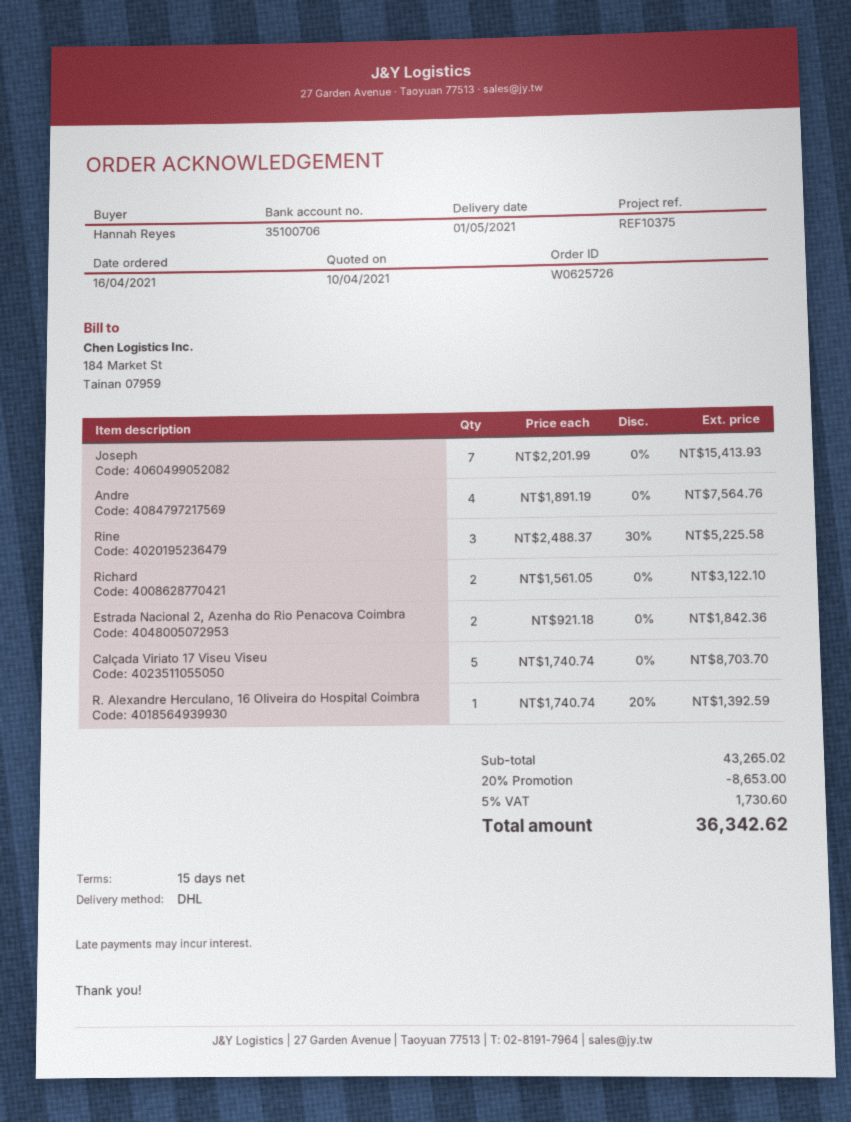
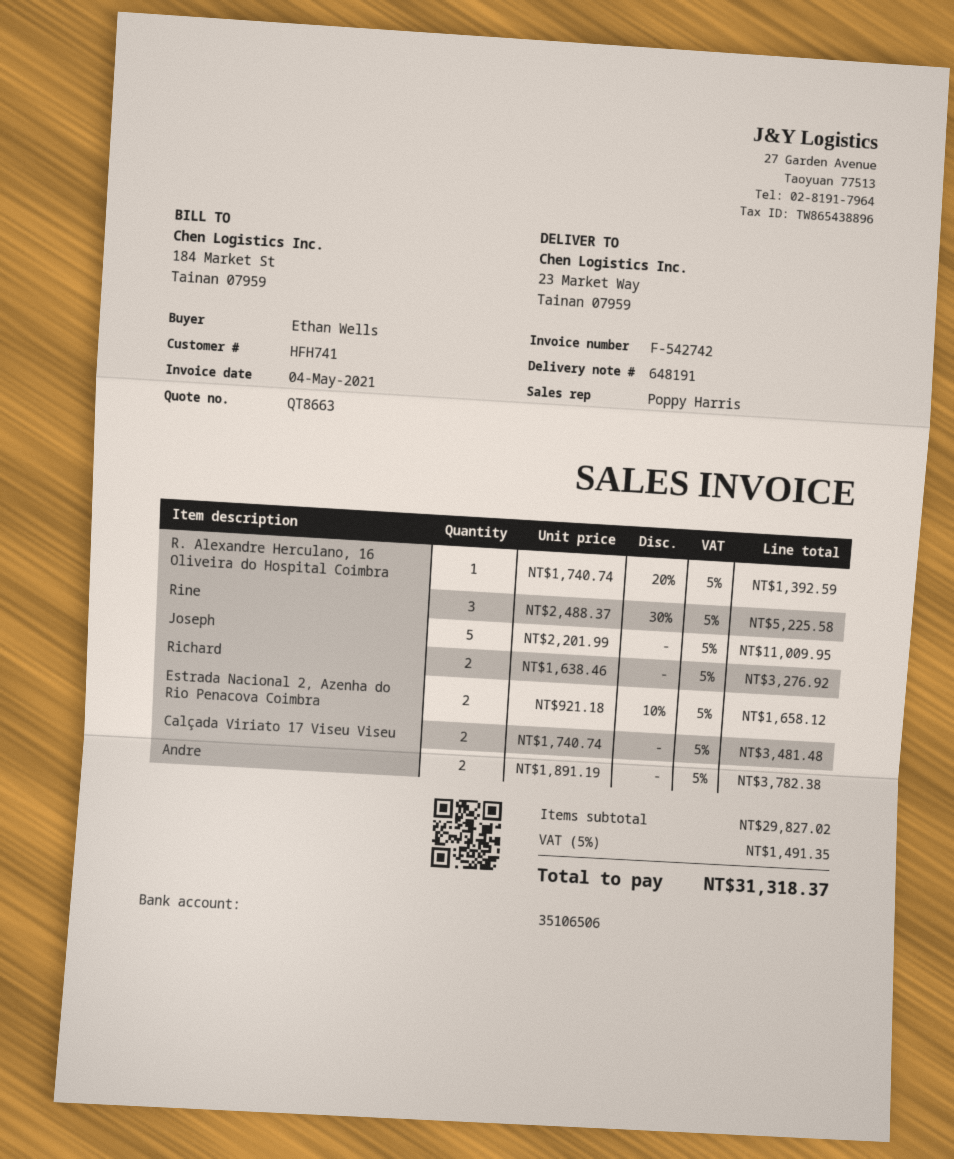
ordered by: Hannah Reyes -> Ethan Wells
bank account: 35100706 -> 35106506
Joseph: 7 x 2201.99 = 15413.93 -> 5 x 2201.99 = 11009.95
Andre: 4 x 1891.19 = 7564.76 -> 2 x 1891.19 = 3782.38
Richard: 2 x 1561.05 = 3122.10 -> 2 x 1638.46 = 3276.92
Estrada Nacional 2, Azenha do Rio Penacova Coimbra: 2 x 921.18 = 1842.36 -> 2 x 921.18 - 10% = 1658.12
Calçada Viriato 17 Viseu Viseu: 5 x 1740.74 = 8703.70 -> 2 x 1740.74 = 3481.48
subtotal: 43265.02 -> 29827.02
discount: 20% = 8653.00 -> none
tax: 5% = 1730.60 -> 5% = 1491.35
total: 36342.62 -> 31318.37

